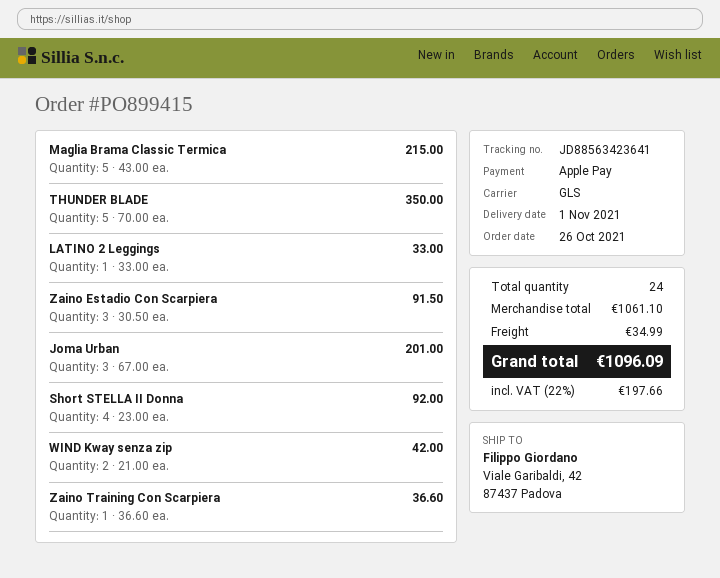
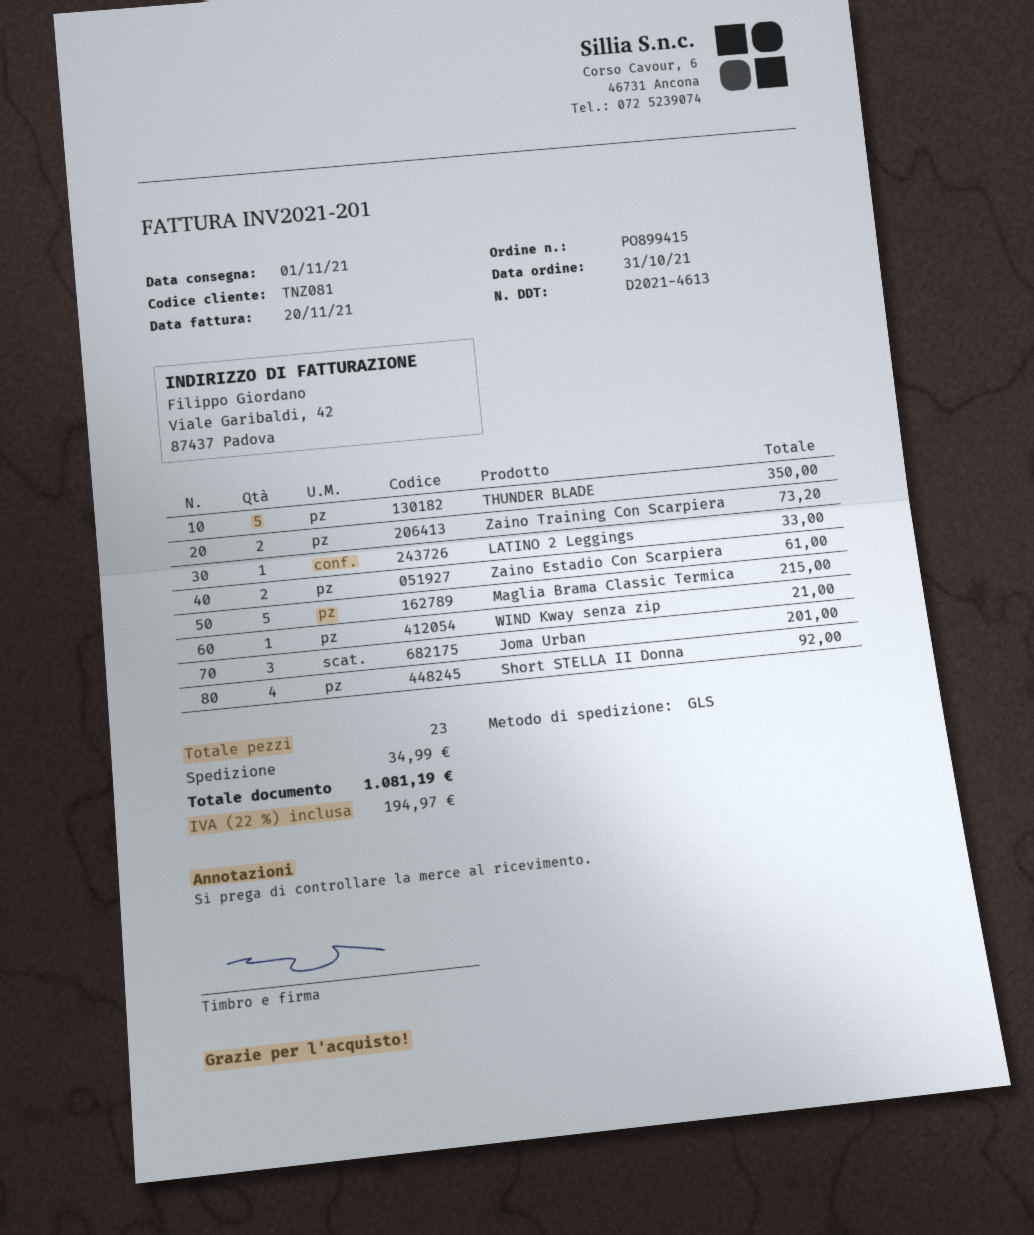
order date: 2021-10-26 -> 2021-10-31
Zaino Estadio Con Scarpiera: 3 for 91.50 -> 2 for 61.00
WIND Kway senza zip: 2 for 42.00 -> 1 for 21.00
Zaino Training Con Scarpiera: 1 for 36.60 -> 2 for 73.20
total quantity: 24 -> 23
tax: 22% = 197.66 -> 22% = 194.97
total: 1096.09 -> 1081.19

